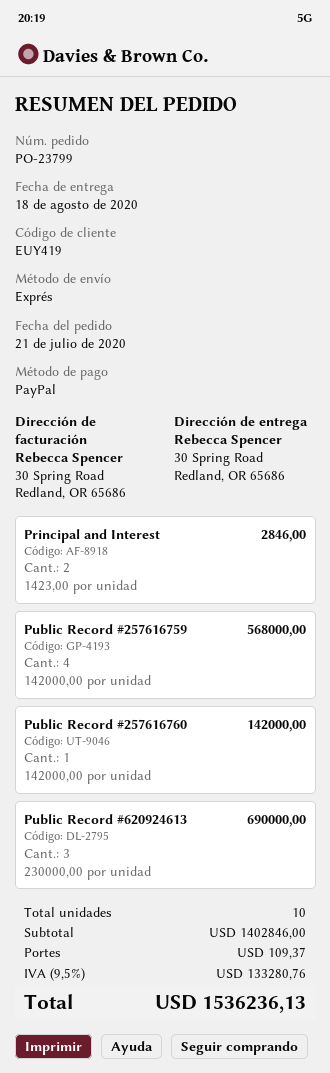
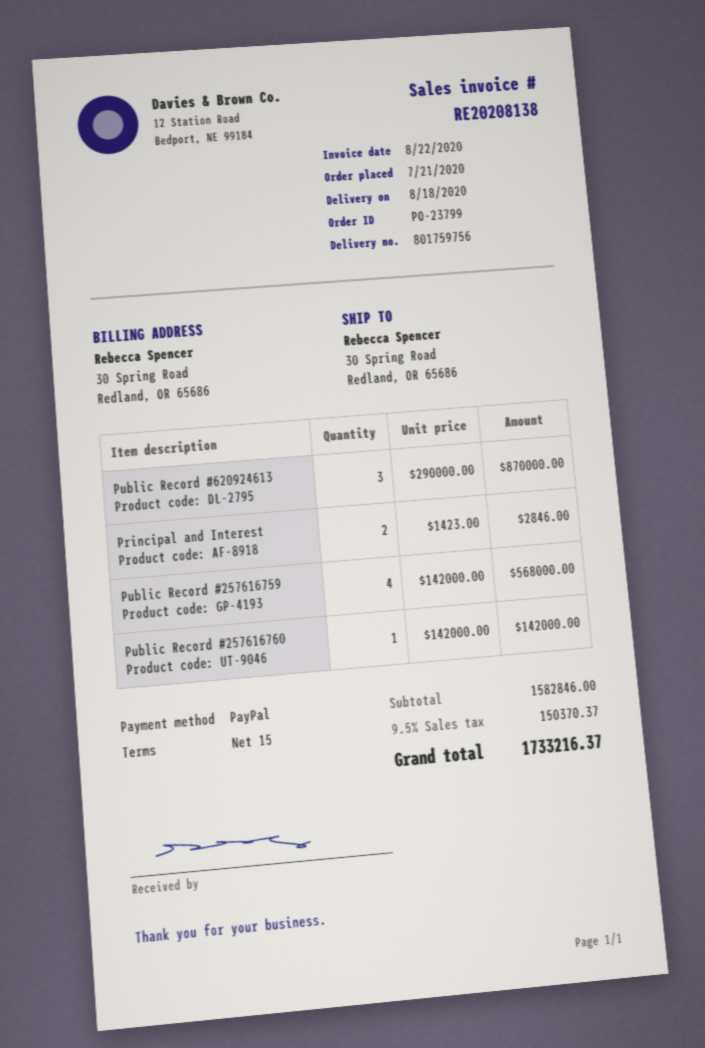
Public Record #620924613: 3 x 230000.00 = 690000.00 -> 3 x 290000.00 = 870000.00
subtotal: 1402846.00 -> 1582846.00
shipping: 109.37 -> none
tax: 9.5% = 133280.76 -> 9.5% = 150370.37
total: 1536236.13 -> 1733216.37

